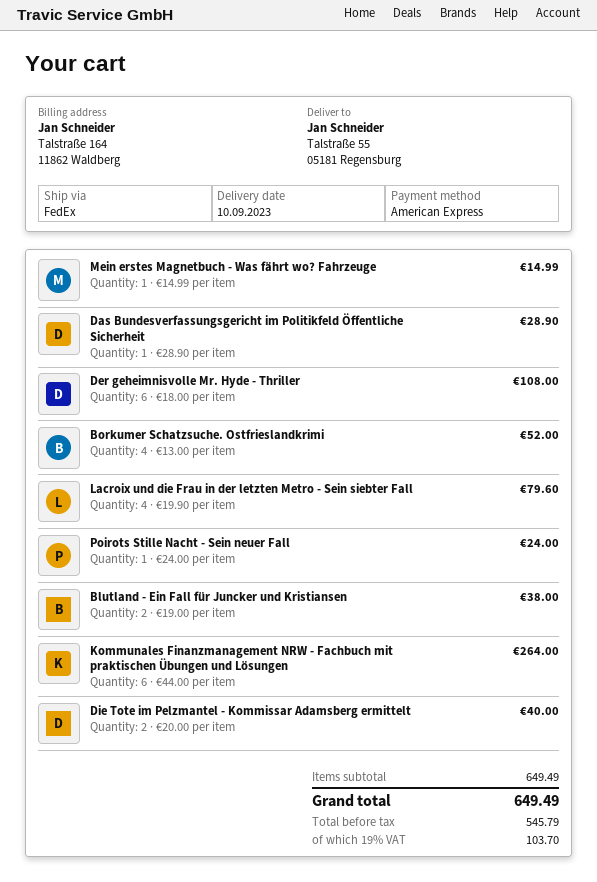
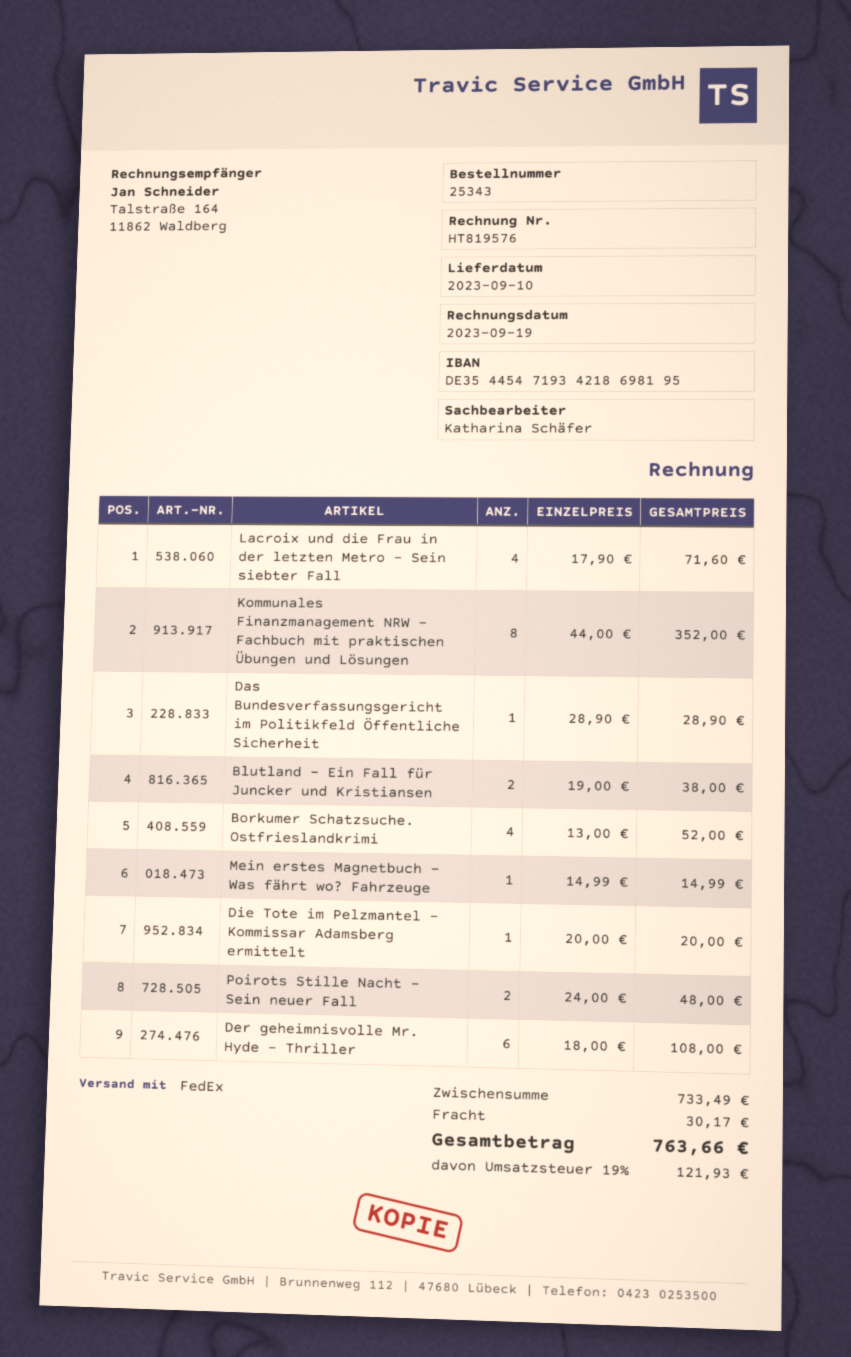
Lacroix und die Frau in der letzten Metro - Sein siebter Fall: 4 x 19.90 = 79.60 -> 4 x 17.90 = 71.60
Poirots Stille Nacht - Sein neuer Fall: 1 x 24.00 = 24.00 -> 2 x 24.00 = 48.00
Kommunales Finanzmanagement NRW - Fachbuch mit praktischen Übungen und Lösungen: 6 x 44.00 = 264.00 -> 8 x 44.00 = 352.00
Die Tote im Pelzmantel - Kommissar Adamsberg ermittelt: 2 x 20.00 = 40.00 -> 1 x 20.00 = 20.00
subtotal: 649.49 -> 733.49
shipping: none -> 30.17
tax: 19% = 103.70 -> 19% = 121.93
total: 649.49 -> 763.66

